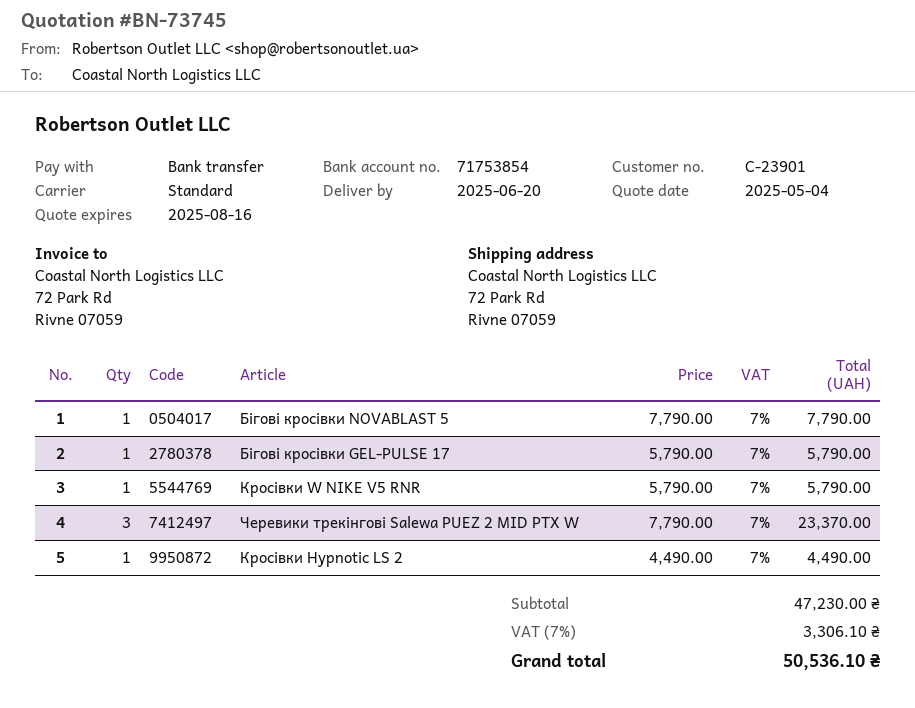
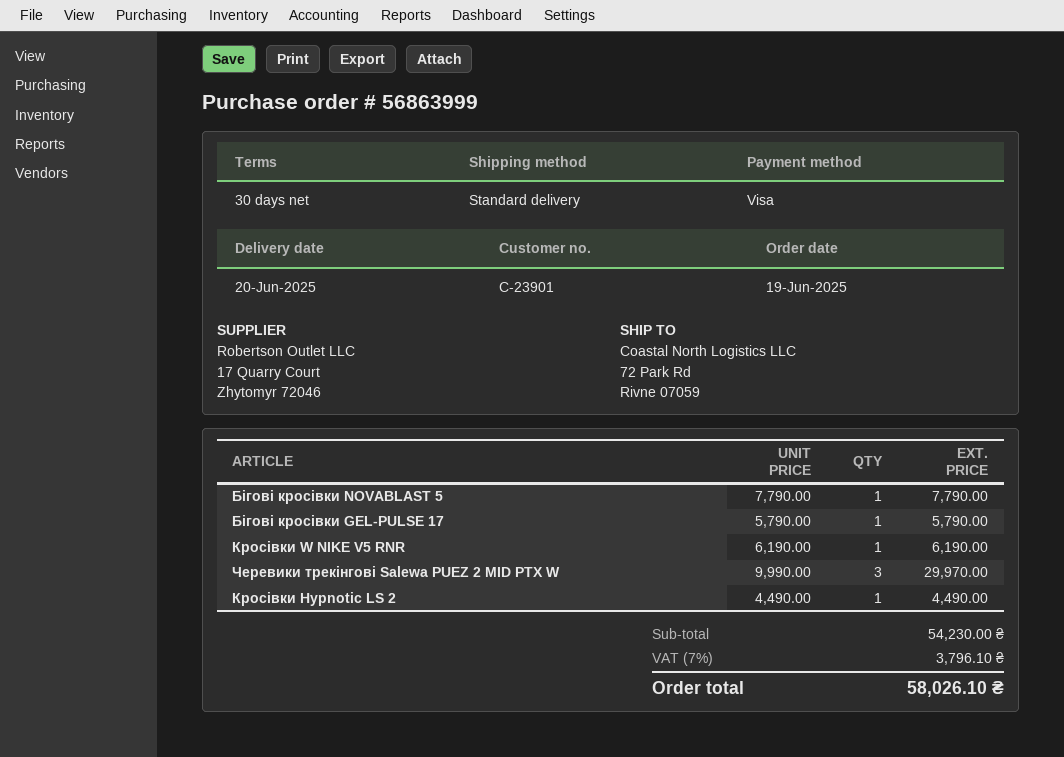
payment method: bank transfer -> Visa
Кросівки W NIKE V5 RNR: 1 x 5790.00 = 5790.00 -> 1 x 6190.00 = 6190.00
Черевики трекінгові Salewa PUEZ 2 MID PTX W: 3 x 7790.00 = 23370.00 -> 3 x 9990.00 = 29970.00
subtotal: 47230.00 -> 54230.00
tax: 7% = 3306.10 -> 7% = 3796.10
total: 50536.10 -> 58026.10

